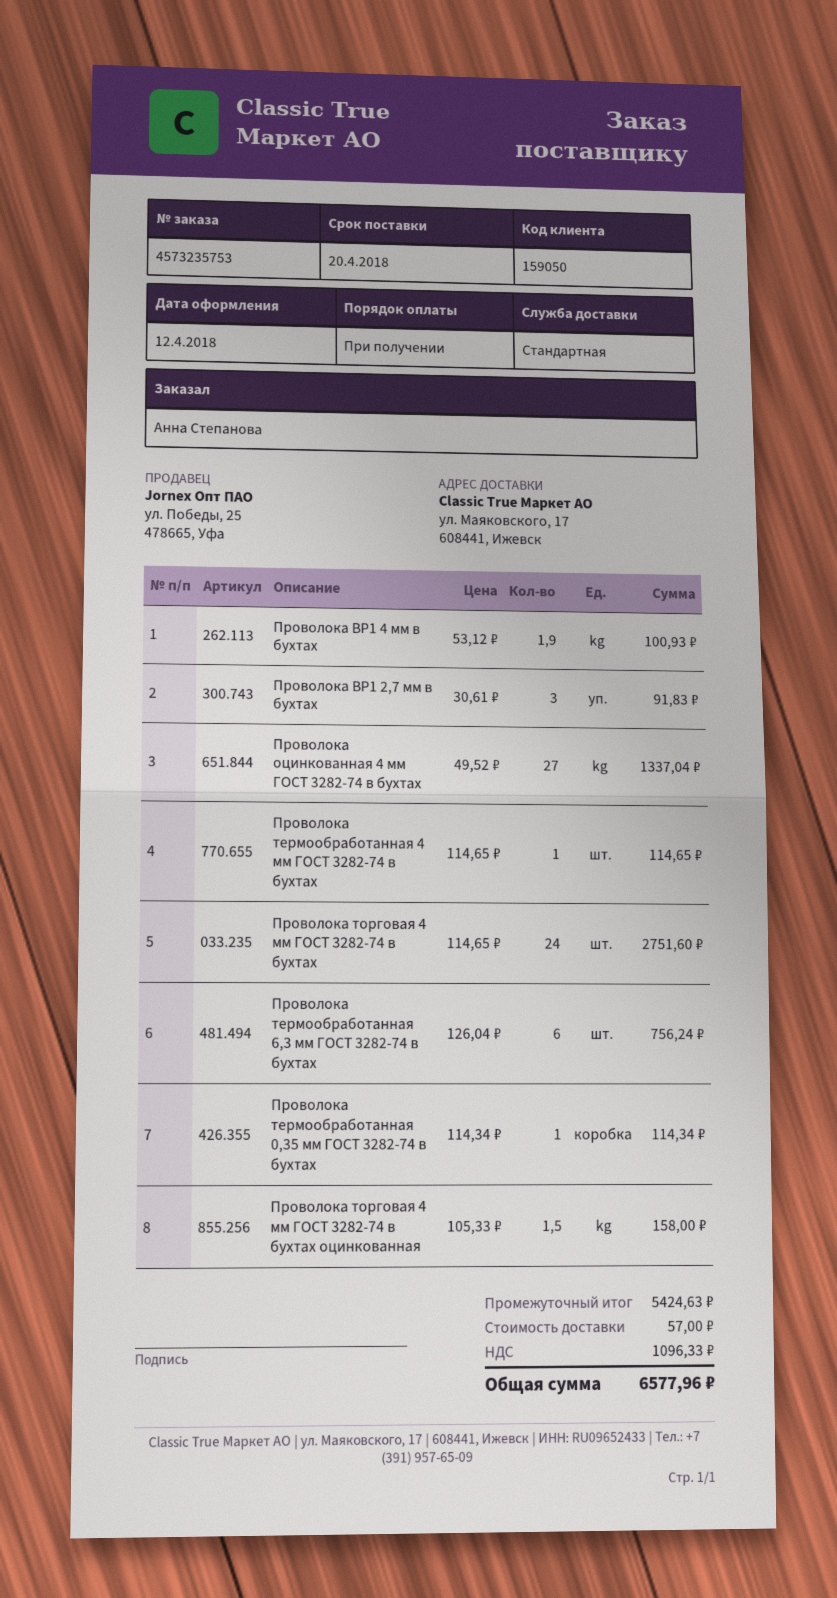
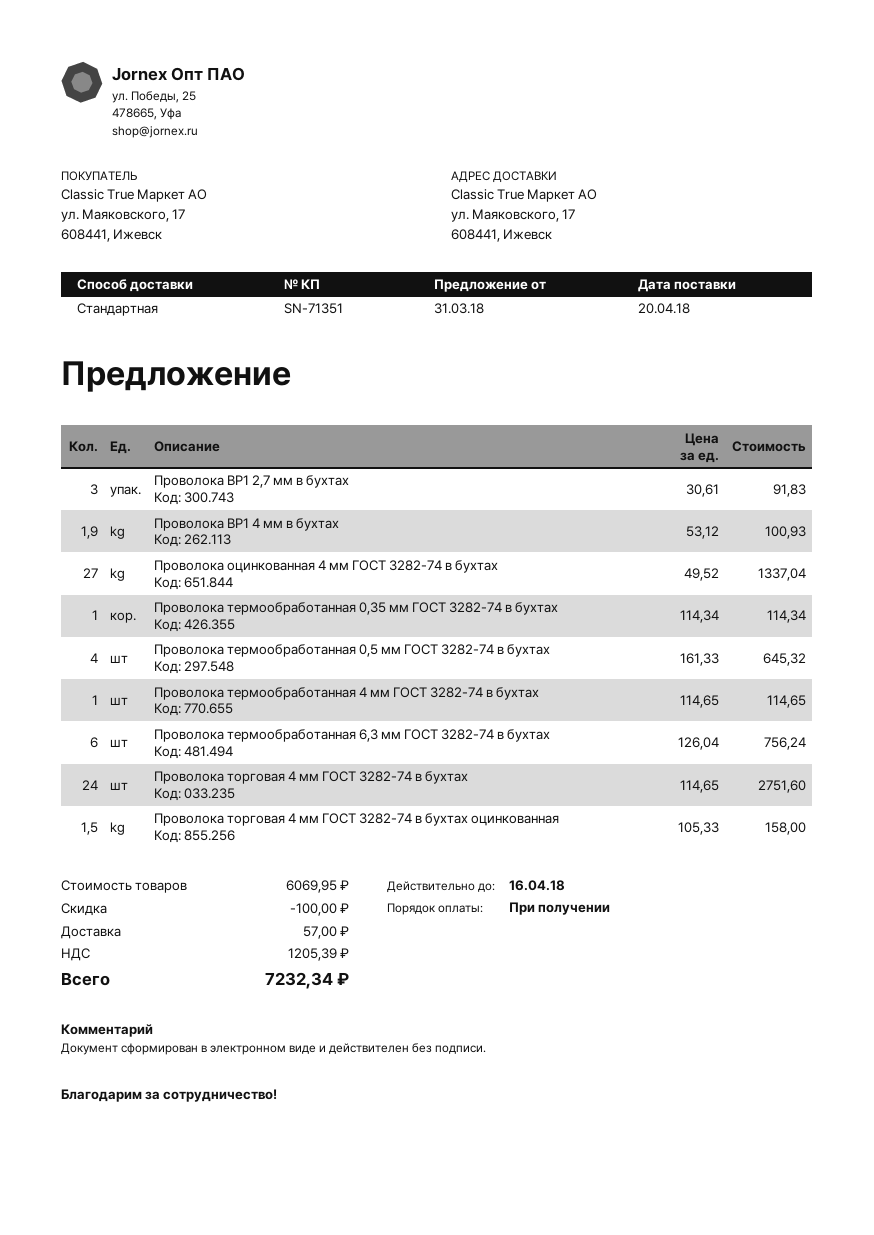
Проволока термообработанная 0,5 мм ГОСТ 3282-74 в бухтах: none -> 4 x 161.33 = 645.32
subtotal: 5424.63 -> 6069.95
discount: none -> 100.00
tax: 1096.33 -> 1205.39
total: 6577.96 -> 7232.34

